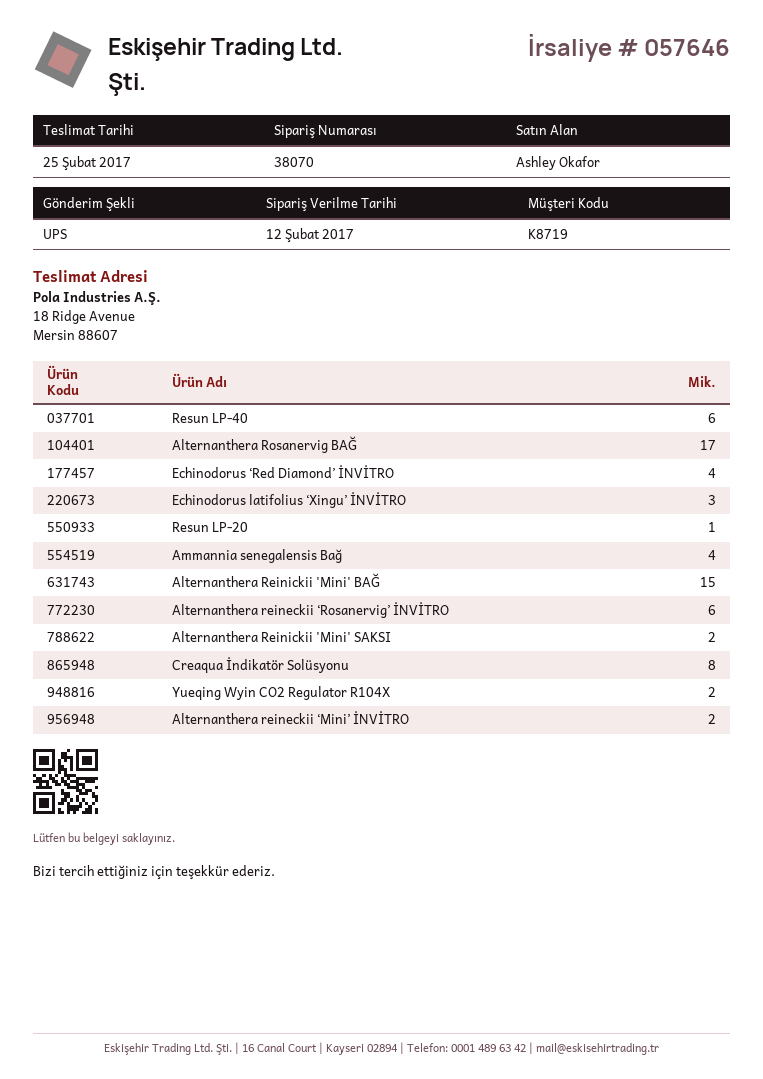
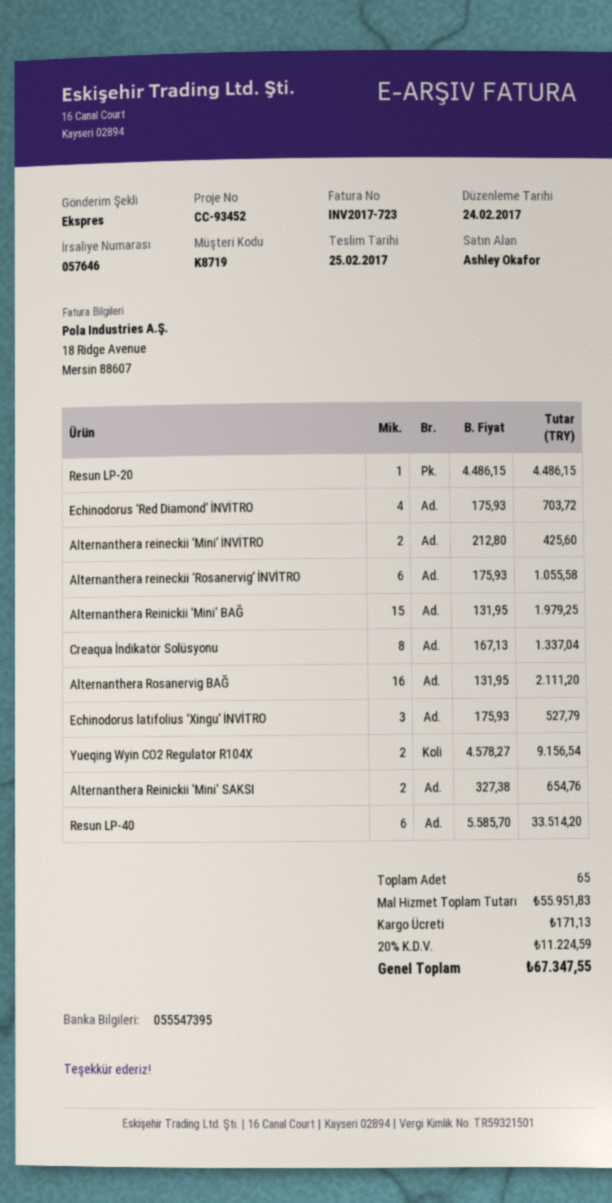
shipping method: UPS -> express
Alternanthera Rosanervig BAĞ: 17 -> 16
Ammannia senegalensis Bağ: 4 -> none

